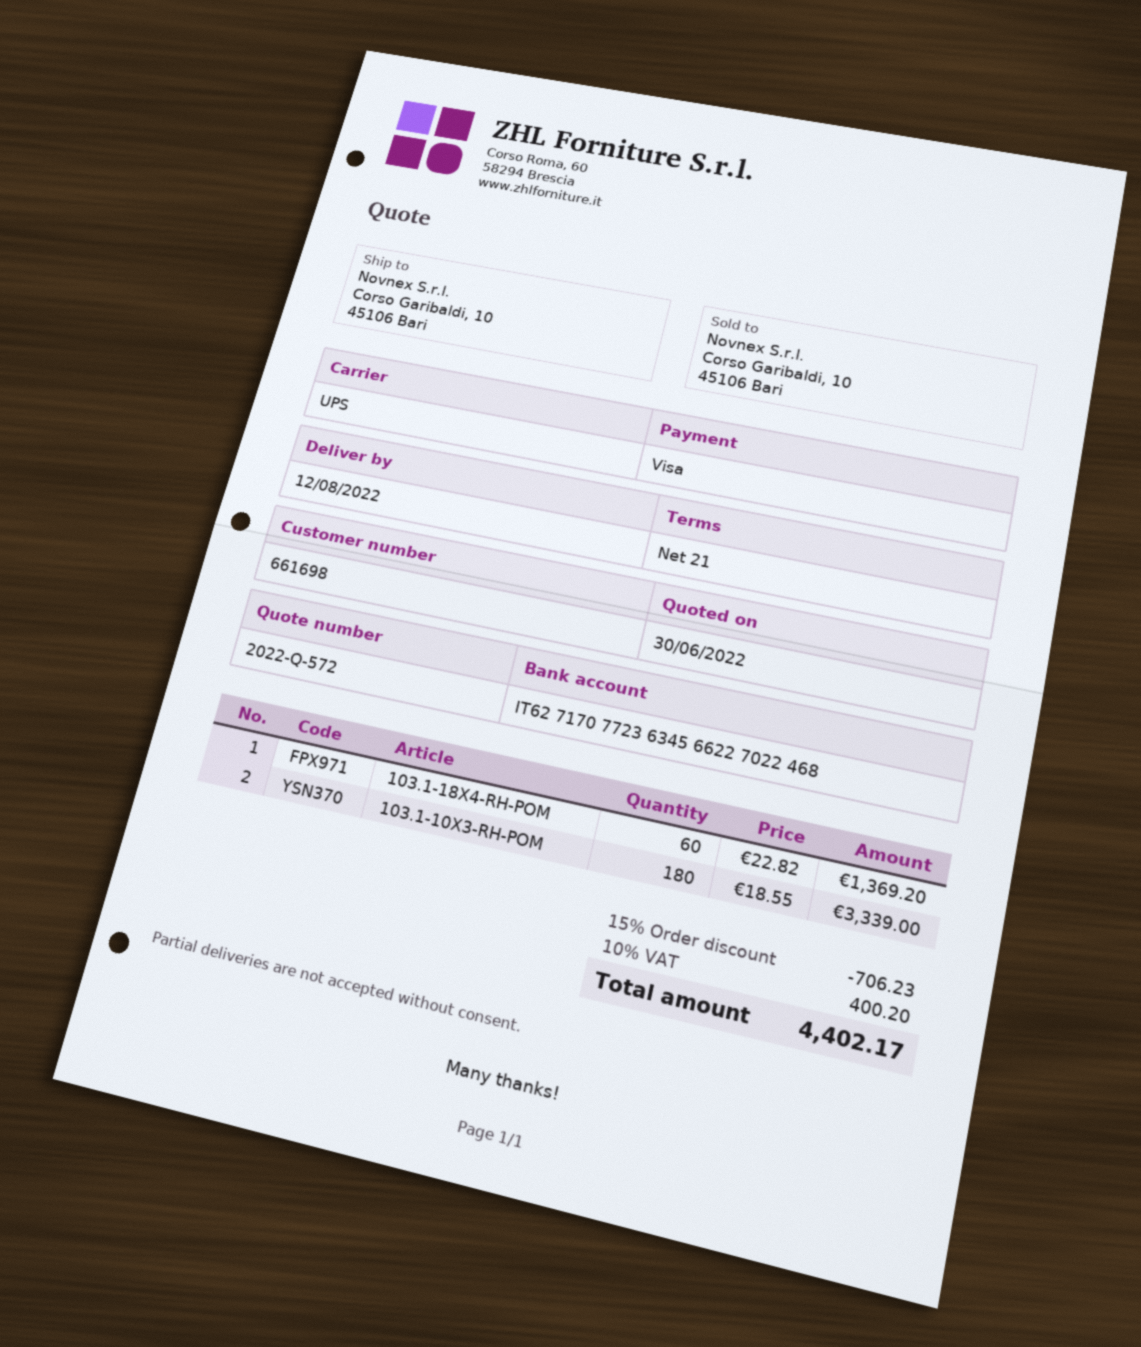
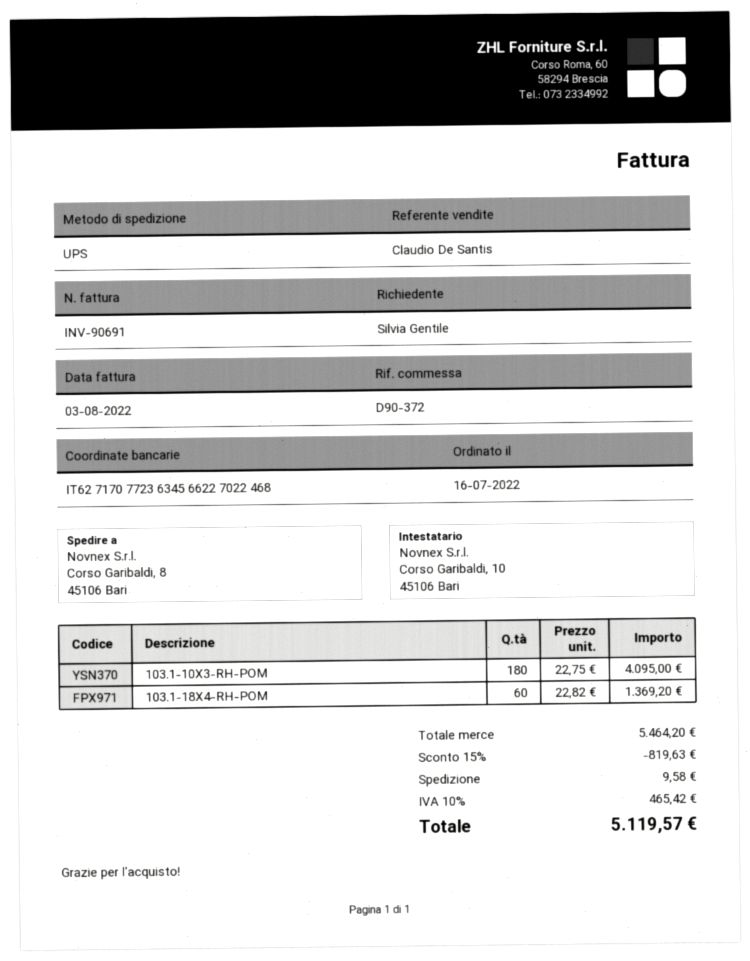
ship to: Corso Garibaldi, 10, 45106 Bari -> Corso Garibaldi, 8, 45106 Bari
103.1-10X3-RH-POM: 180 x 18.55 = 3339.00 -> 180 x 22.75 = 4095.00
discount: 15% = 706.23 -> 15% = 819.63
shipping: none -> 9.58
tax: 10% = 400.20 -> 10% = 465.42
total: 4402.17 -> 5119.57

